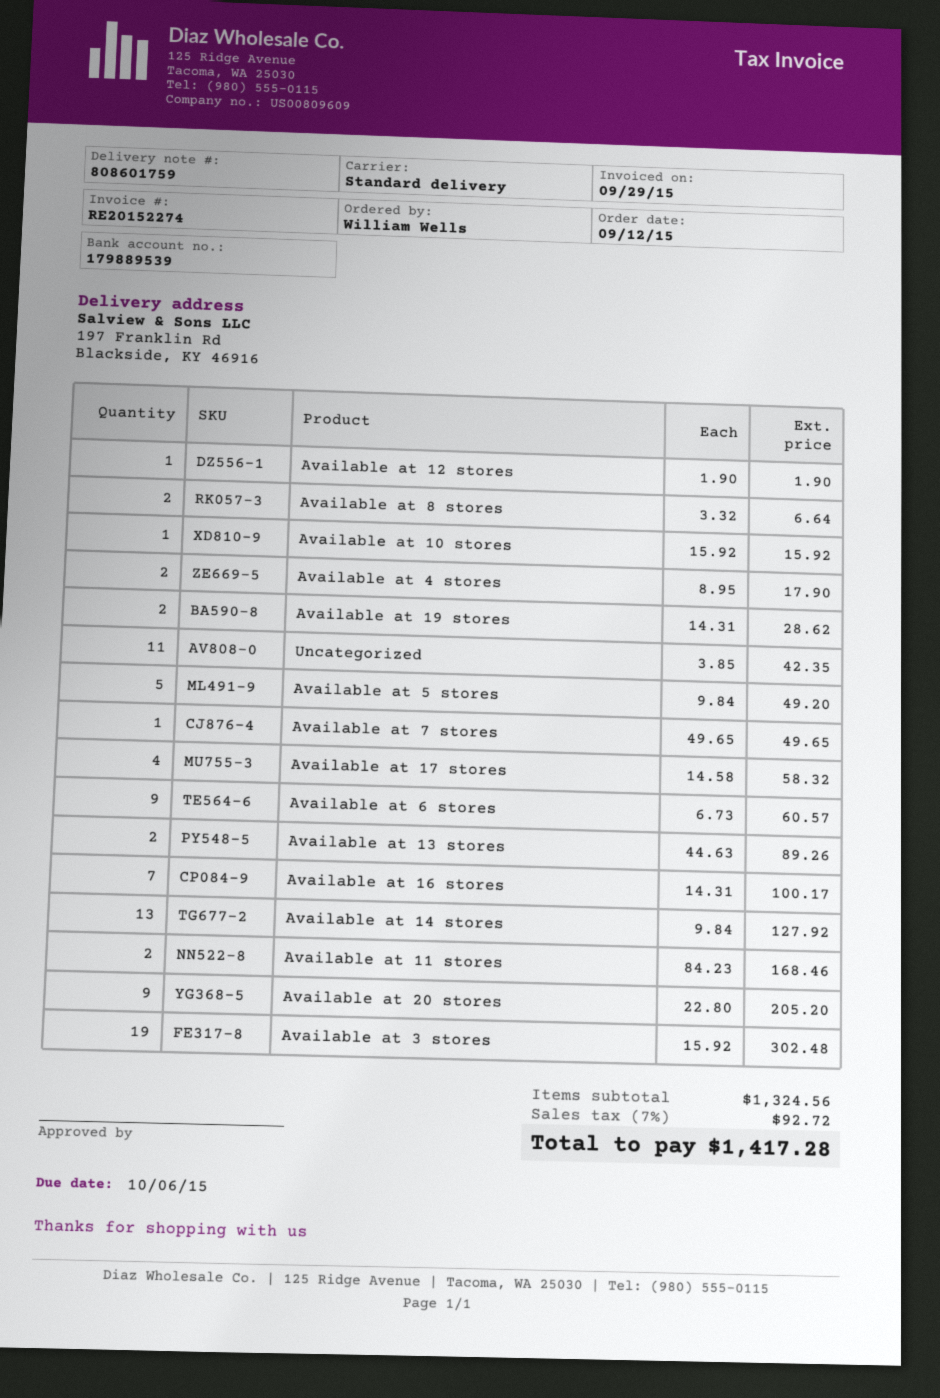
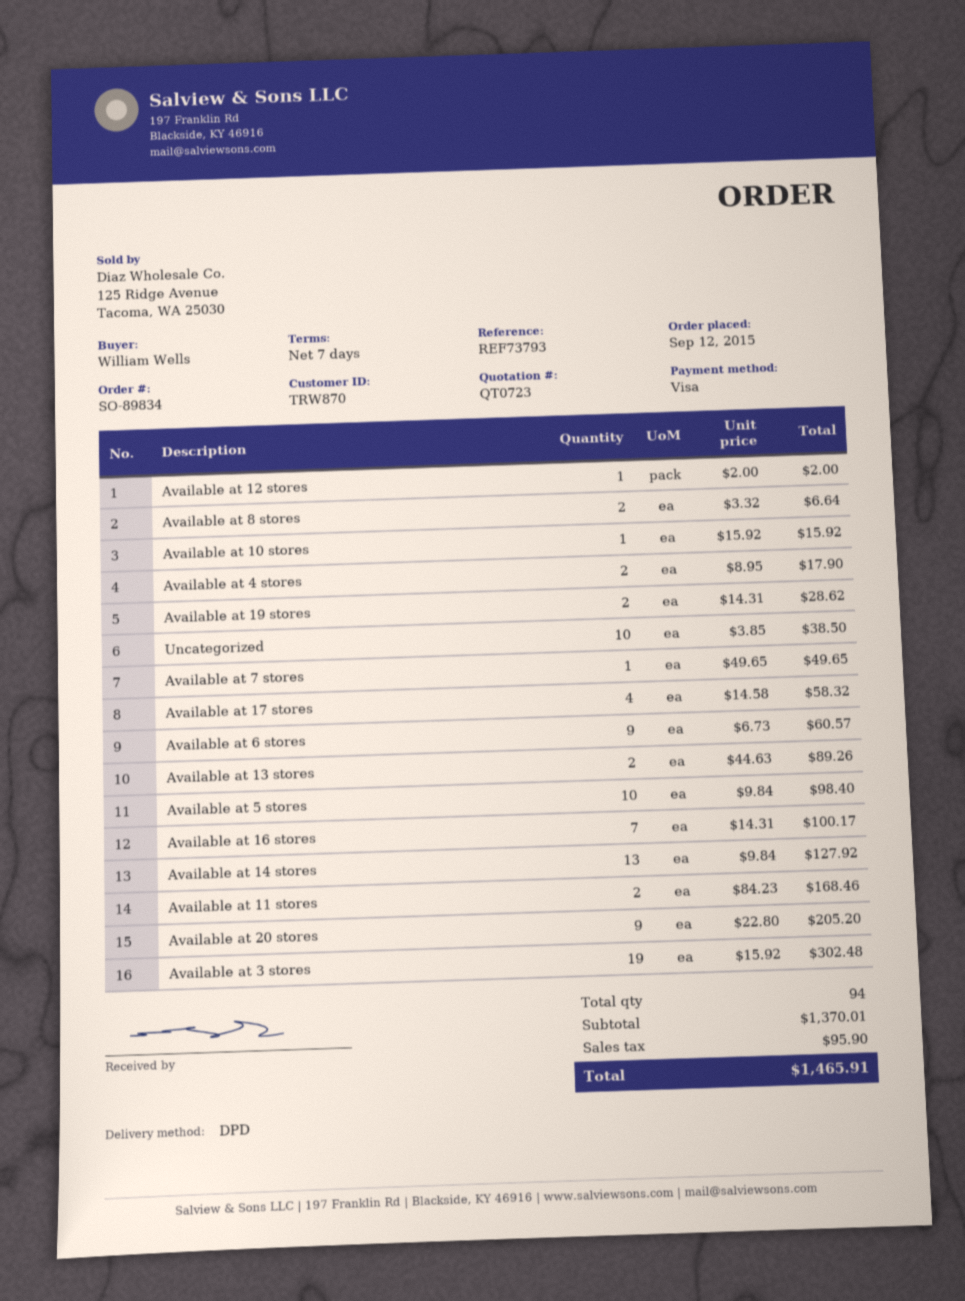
shipping method: standard -> DPD
Available at 12 stores: 1 x 1.90 = 1.90 -> 1 x 2.00 = 2.00
Uncategorized: 11 x 3.85 = 42.35 -> 10 x 3.85 = 38.50
Available at 5 stores: 5 x 9.84 = 49.20 -> 10 x 9.84 = 98.40
subtotal: 1324.56 -> 1370.01
tax: 92.72 -> 95.90
total: 1417.28 -> 1465.91

